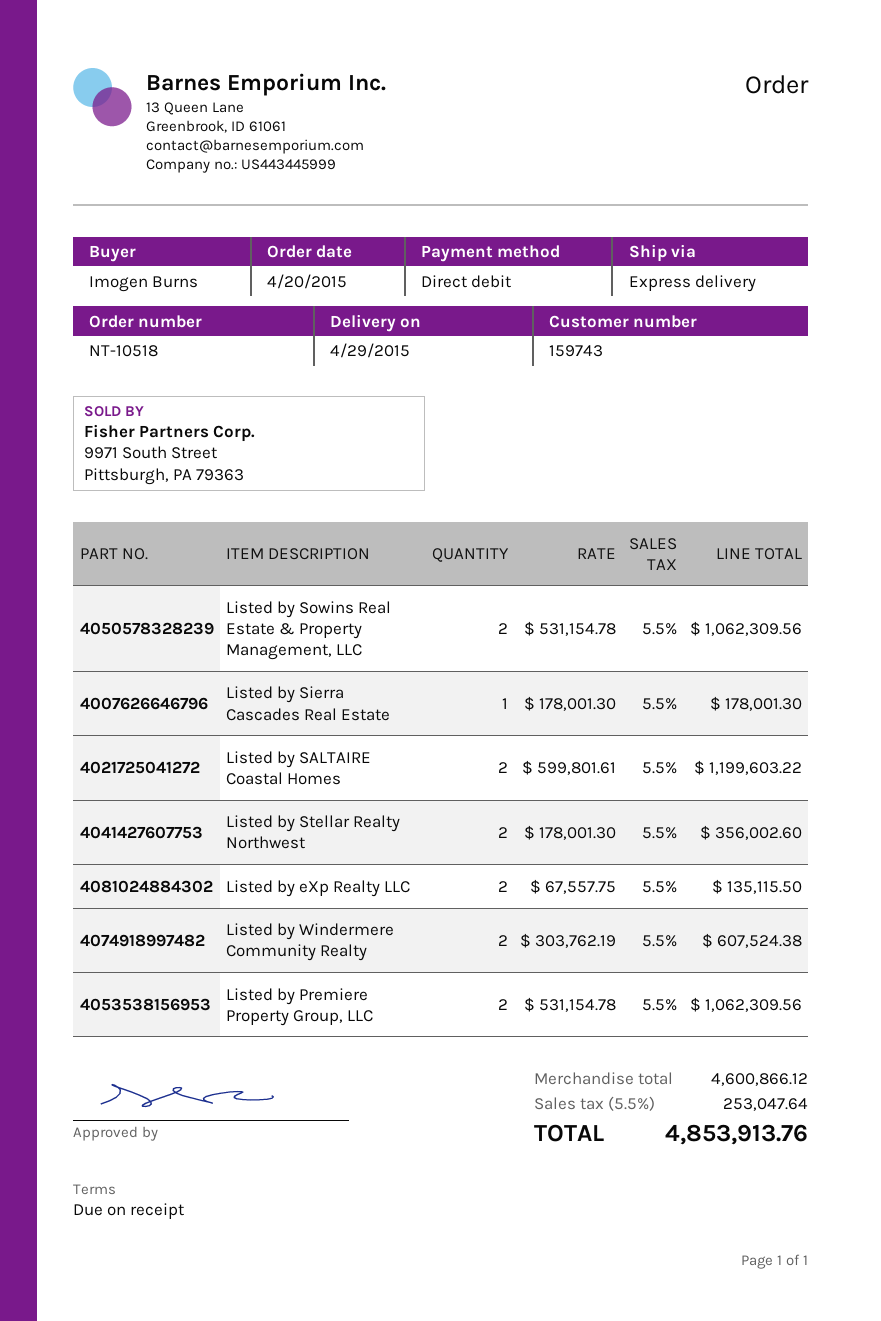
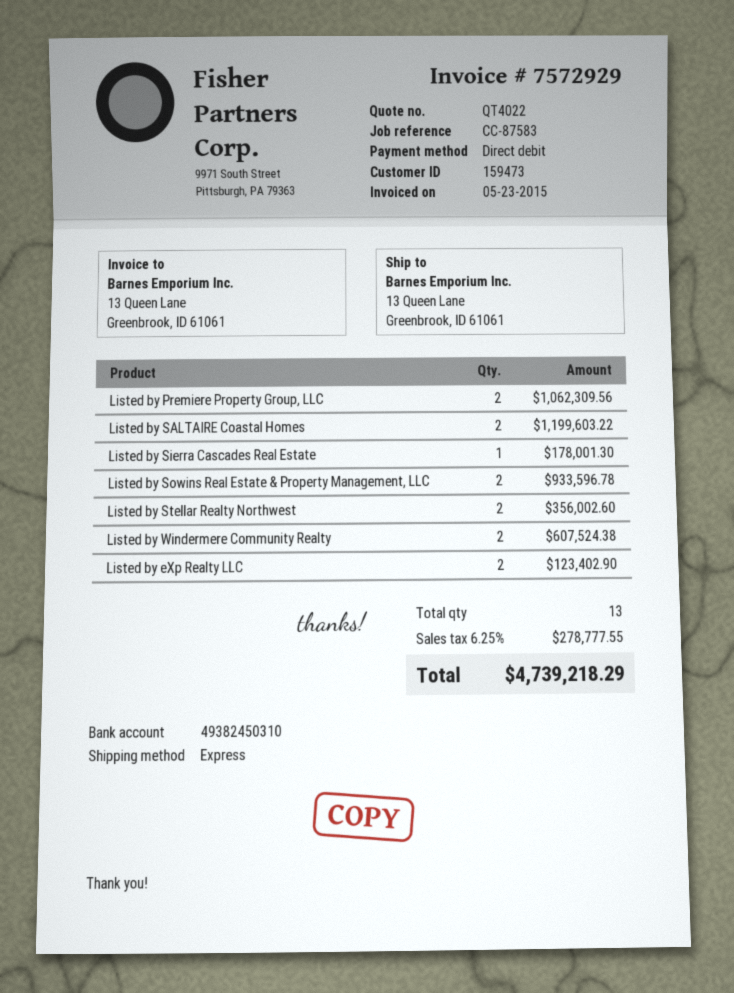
customer number: 159743 -> 159473
Listed by Sowins Real Estate & Property Management, LLC: 2 for 1062309.56 -> 2 for 933596.78
Listed by eXp Realty LLC: 2 for 135115.50 -> 2 for 123402.90
tax: 5.5% = 253047.64 -> 6.25% = 278777.55
total: 4853913.76 -> 4739218.29

